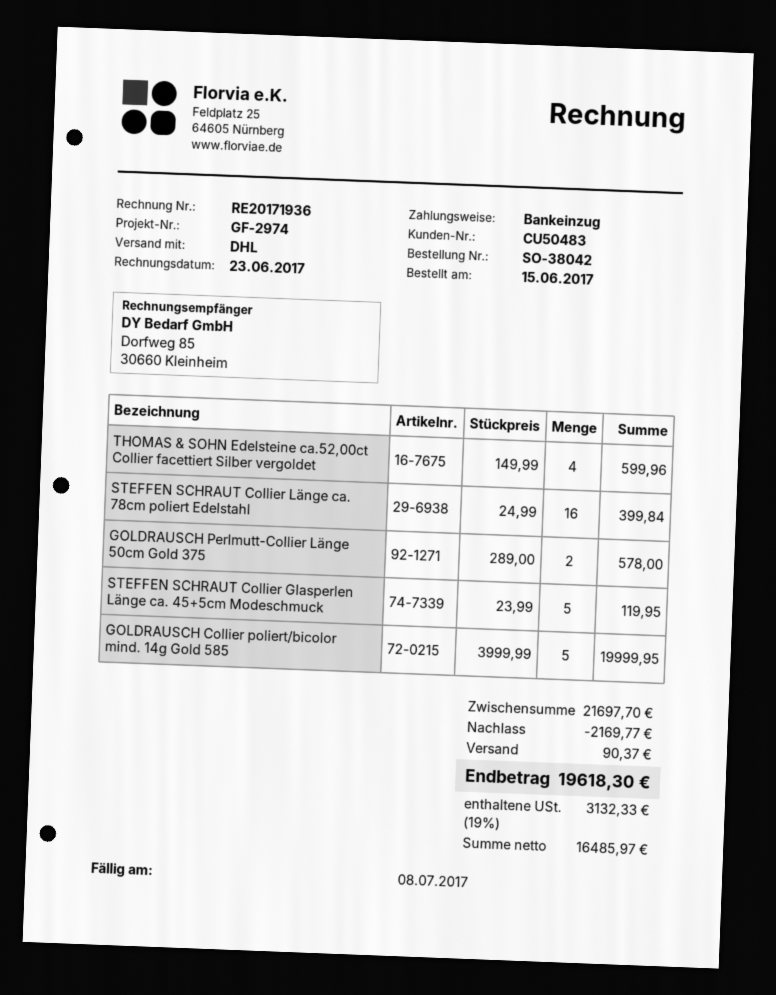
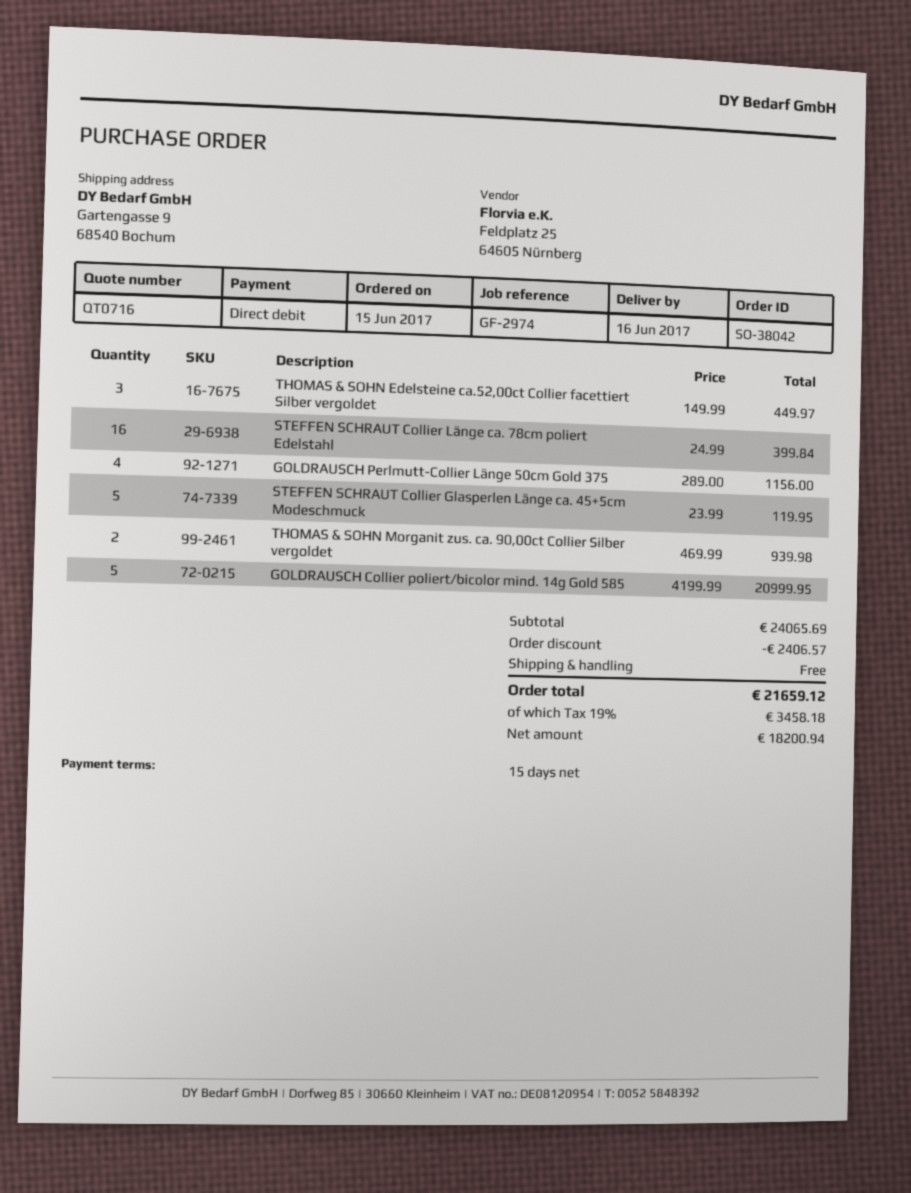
THOMAS & SOHN Edelsteine ca.52,00ct Collier facettiert Silber vergoldet: 4 x 149.99 = 599.96 -> 3 x 149.99 = 449.97
GOLDRAUSCH Perlmutt-Collier Länge 50cm Gold 375: 2 x 289.00 = 578.00 -> 4 x 289.00 = 1156.00
GOLDRAUSCH Collier poliert/bicolor mind. 14g Gold 585: 5 x 3999.99 = 19999.95 -> 5 x 4199.99 = 20999.95
THOMAS & SOHN Morganit zus. ca. 90,00ct Collier Silber vergoldet: none -> 2 x 469.99 = 939.98
subtotal: 21697.70 -> 24065.69
discount: 2169.77 -> 2406.57
shipping: 90.37 -> 0.00
net: 16485.97 -> 18200.94
tax: 19% = 3132.33 -> 19% = 3458.18
total: 19618.30 -> 21659.12

